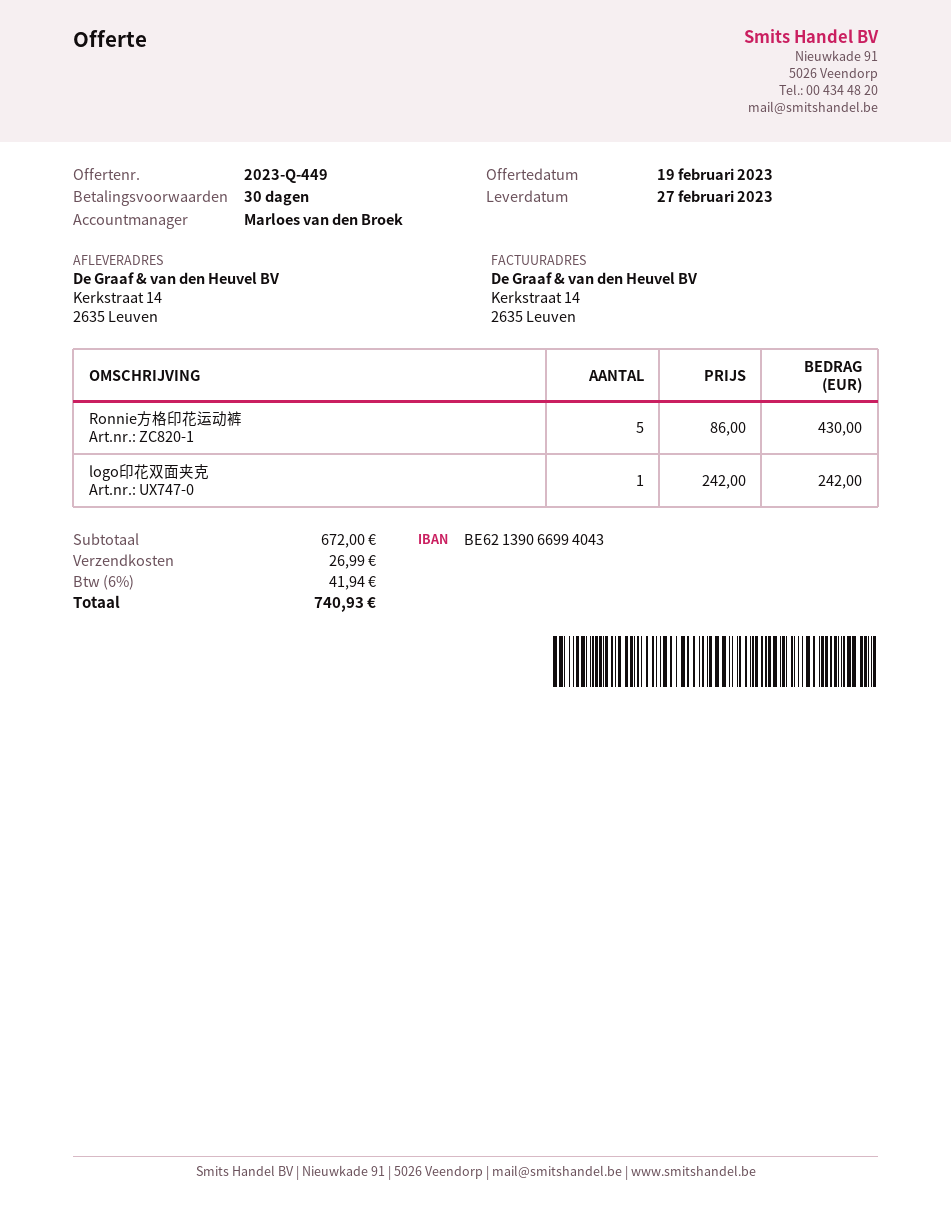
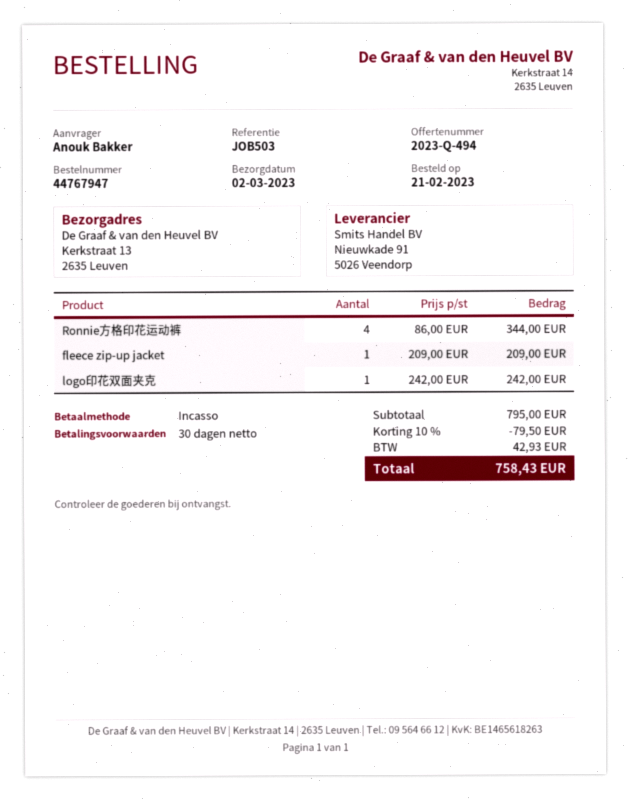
quote number: 2023-Q-449 -> 2023-Q-494
delivery date: 2023-02-27 -> 2023-03-02
ship to: Kerkstraat 14, 2635 Leuven -> Kerkstraat 13, 2635 Leuven
Ronnie方格印花运动裤: 5 x 86.00 = 430.00 -> 4 x 86.00 = 344.00
fleece zip-up jacket: none -> 1 x 209.00 = 209.00
subtotal: 672.00 -> 795.00
discount: none -> 10% = 79.50
shipping: 26.99 -> none
tax: 41.94 -> 42.93
total: 740.93 -> 758.43

